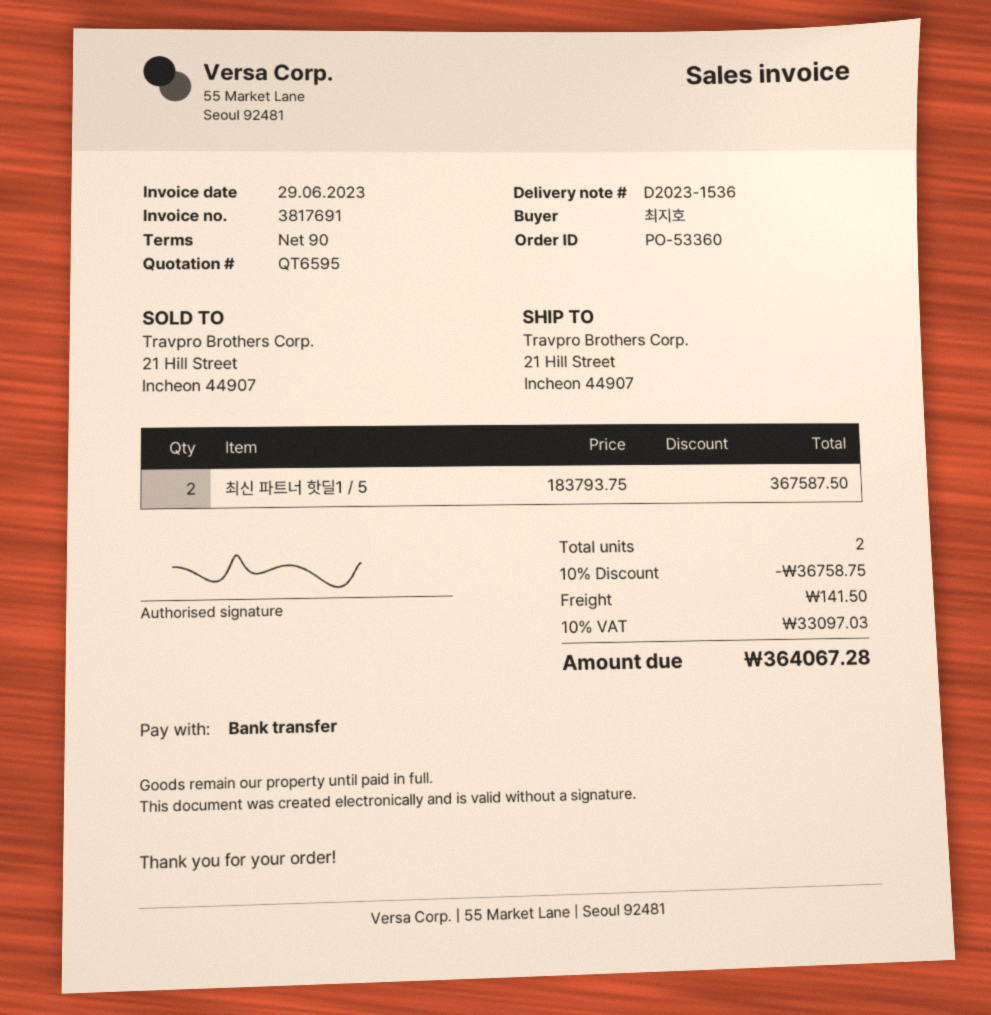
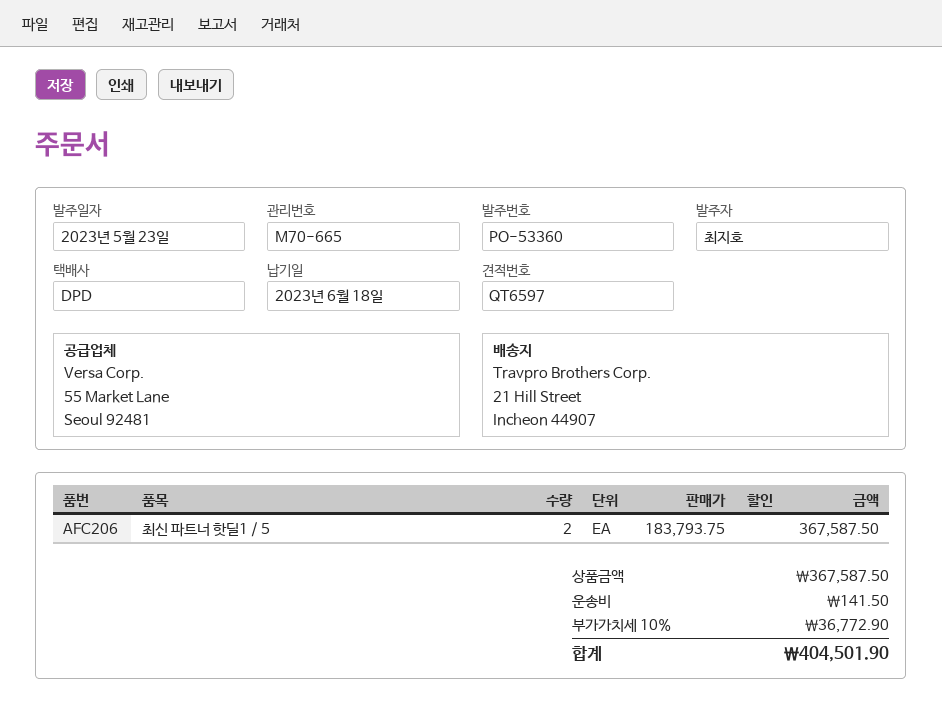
quote number: QT6595 -> QT6597
discount: 10% = 36758.75 -> none
tax: 10% = 33097.03 -> 10% = 36772.90
total: 364067.28 -> 404501.90

